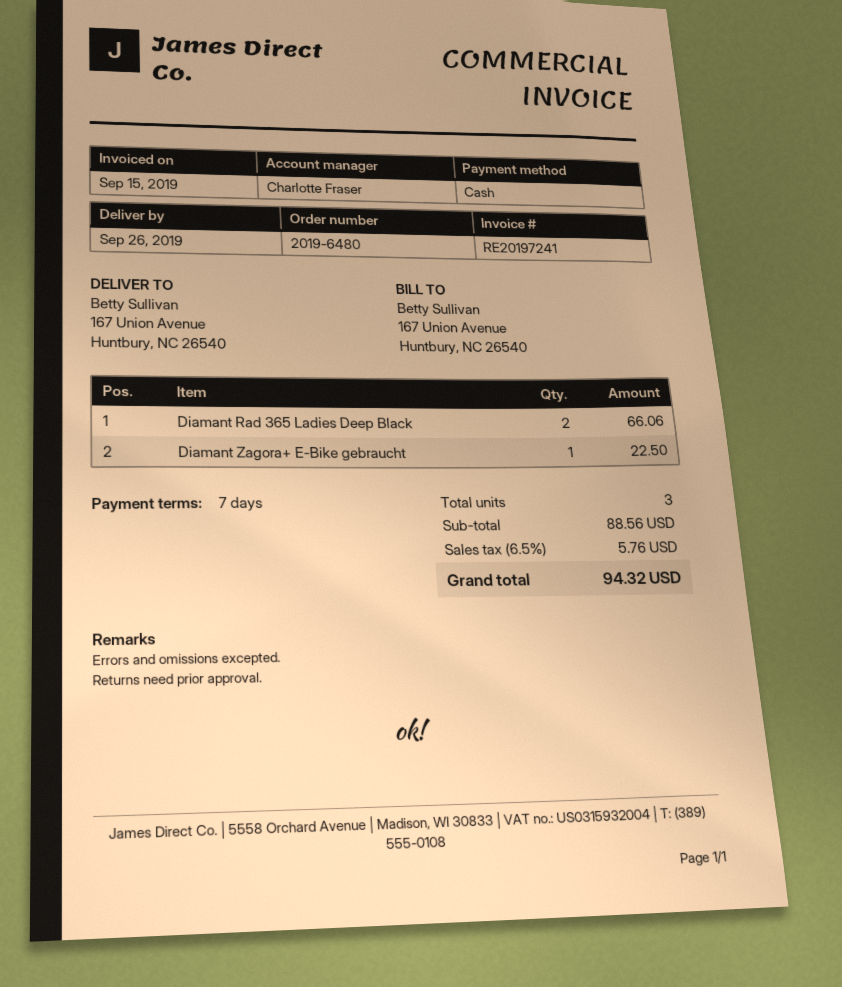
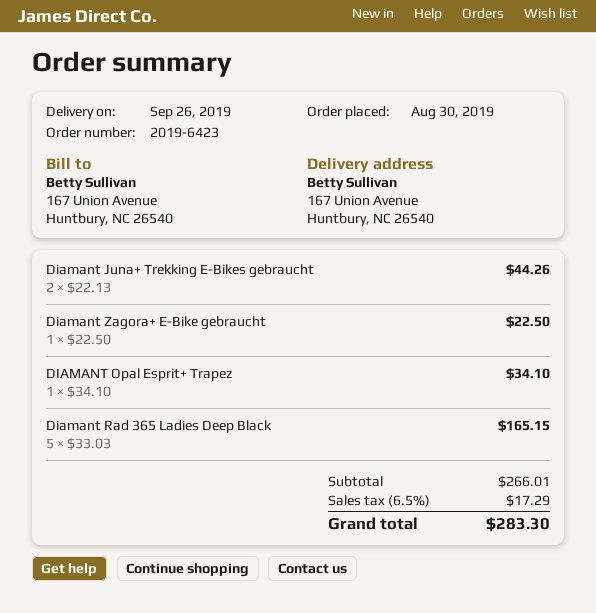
order number: 2019-6480 -> 2019-6423
Diamant Rad 365 Ladies Deep Black: 2 for 66.06 -> 5 for 165.15
Diamant Juna+ Trekking E-Bikes gebraucht: none -> 2 for 44.26
DIAMANT Opal Esprit+ Trapez: none -> 1 for 34.10
subtotal: 88.56 -> 266.01
tax: 6.5% = 5.76 -> 6.5% = 17.29
total: 94.32 -> 283.30

